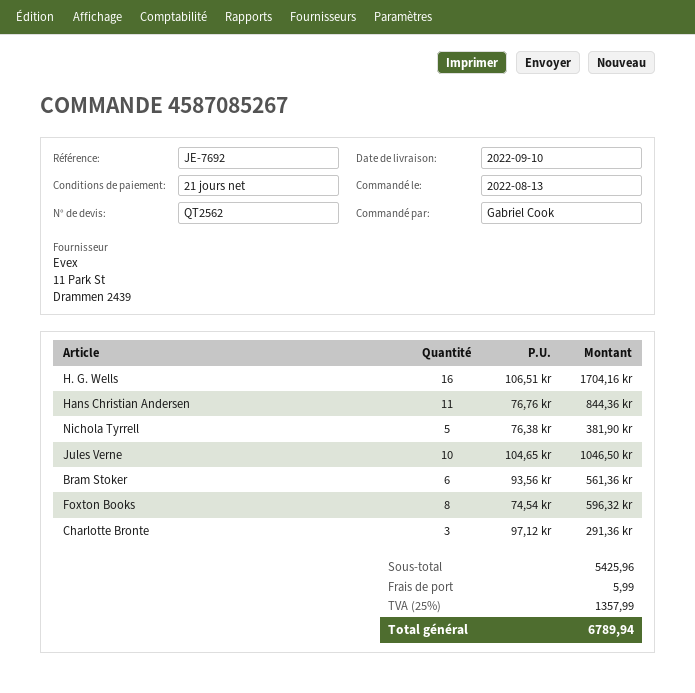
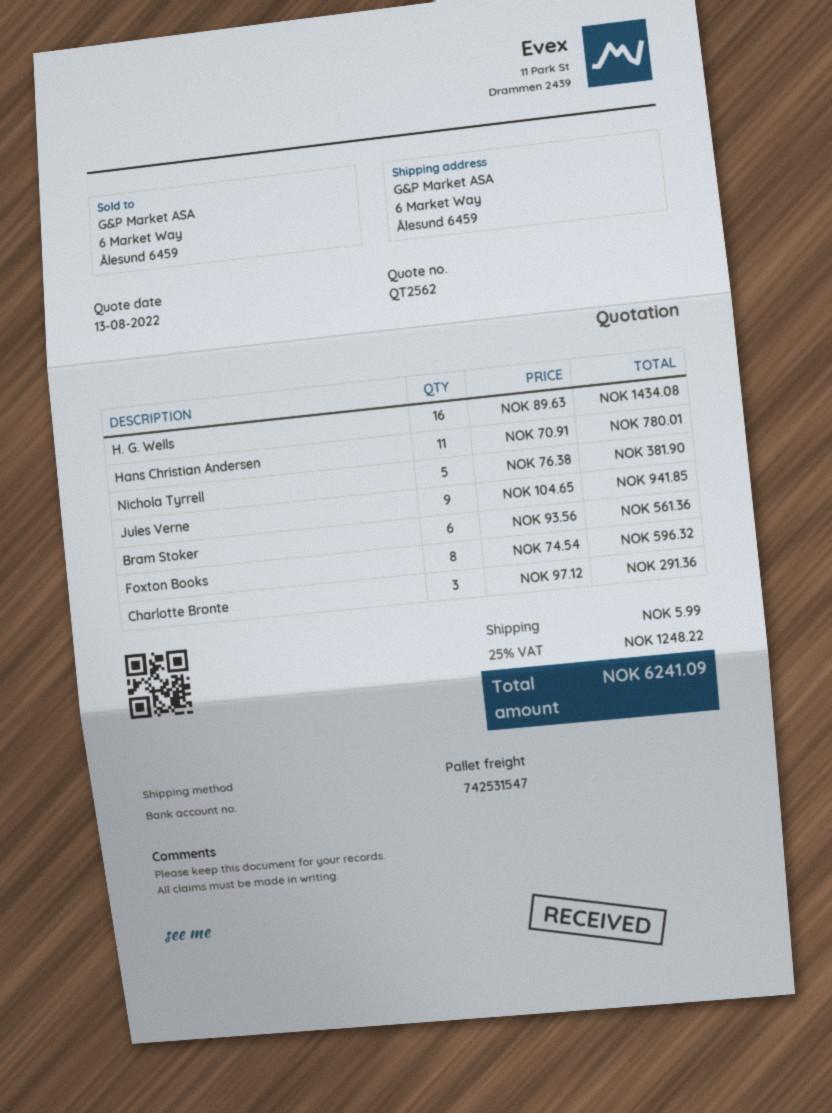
H. G. Wells: 16 x 106.51 = 1704.16 -> 16 x 89.63 = 1434.08
Hans Christian Andersen: 11 x 76.76 = 844.36 -> 11 x 70.91 = 780.01
Jules Verne: 10 x 104.65 = 1046.50 -> 9 x 104.65 = 941.85
tax: 25% = 1357.99 -> 25% = 1248.22
total: 6789.94 -> 6241.09

